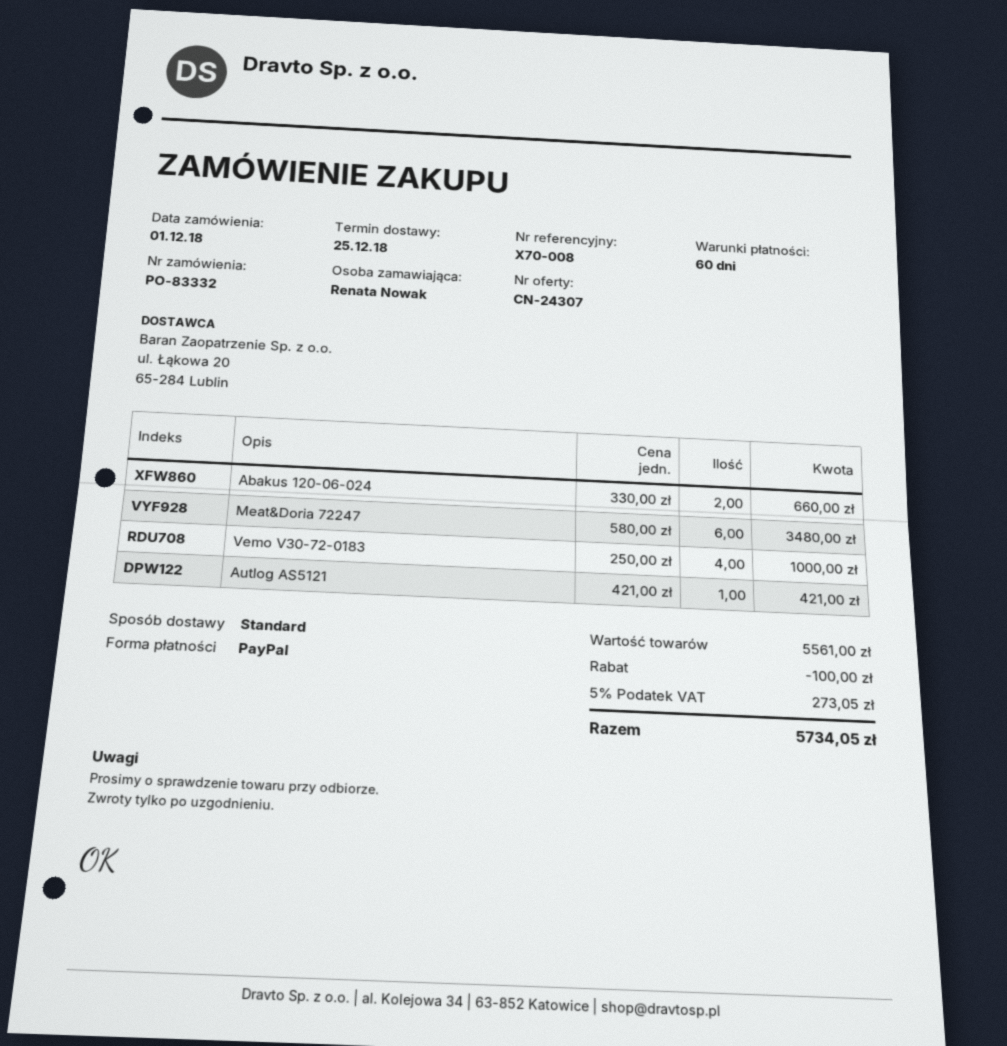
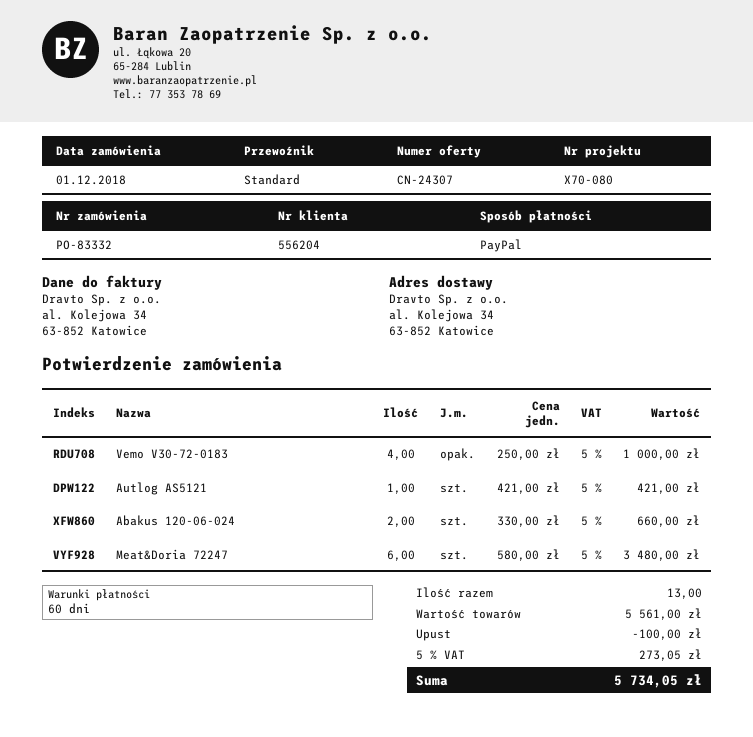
reference: X70-008 -> X70-080

